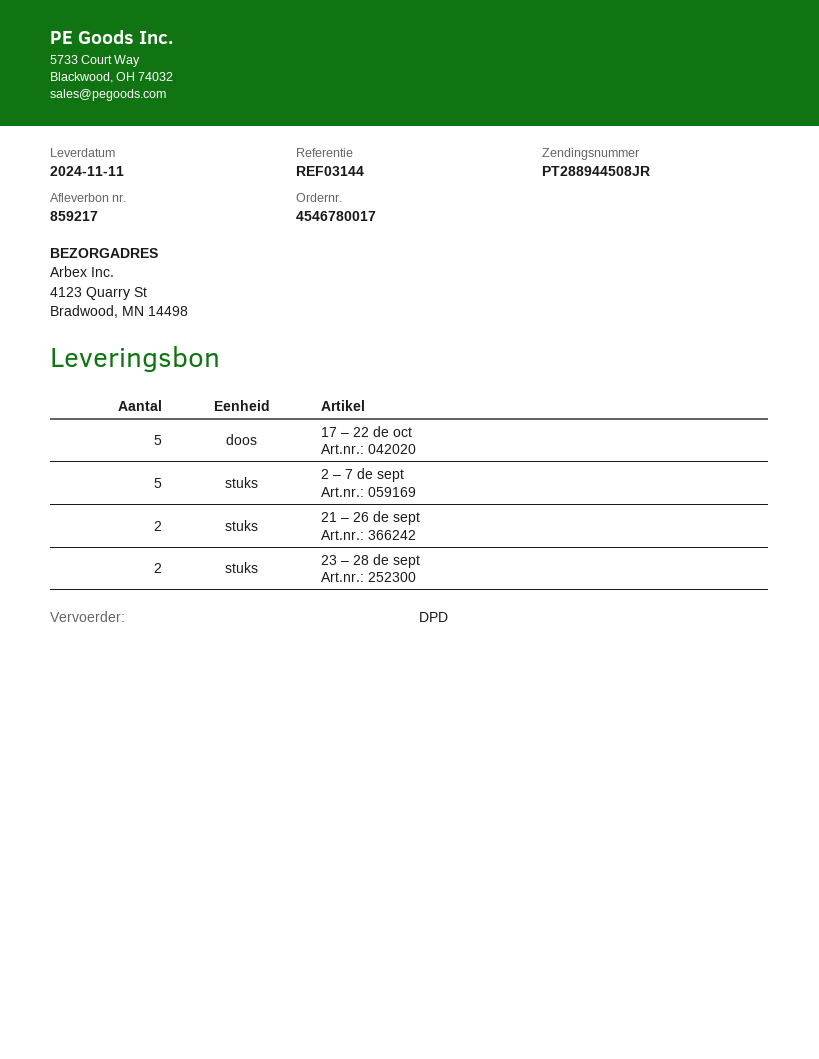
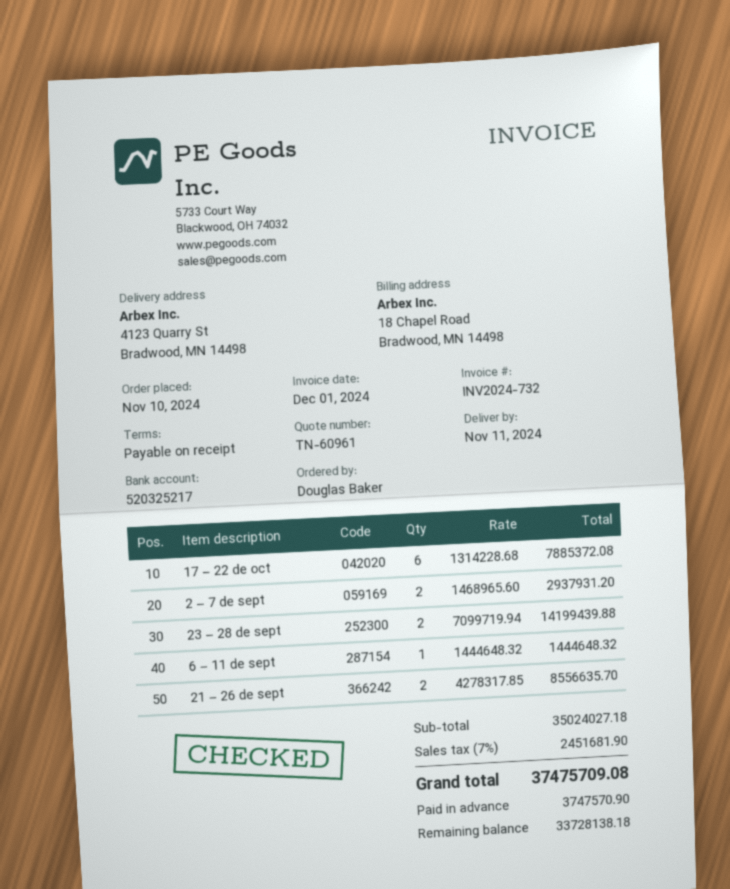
17 – 22 de oct: 5 -> 6
2 – 7 de sept: 5 -> 2
6 – 11 de sept: none -> 1

